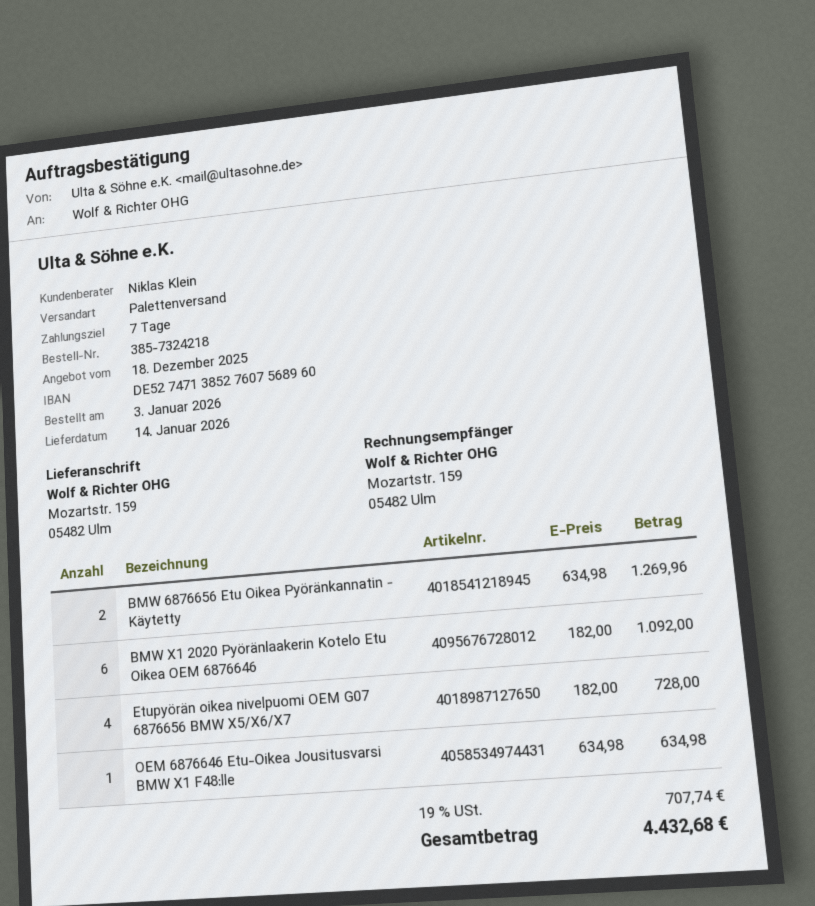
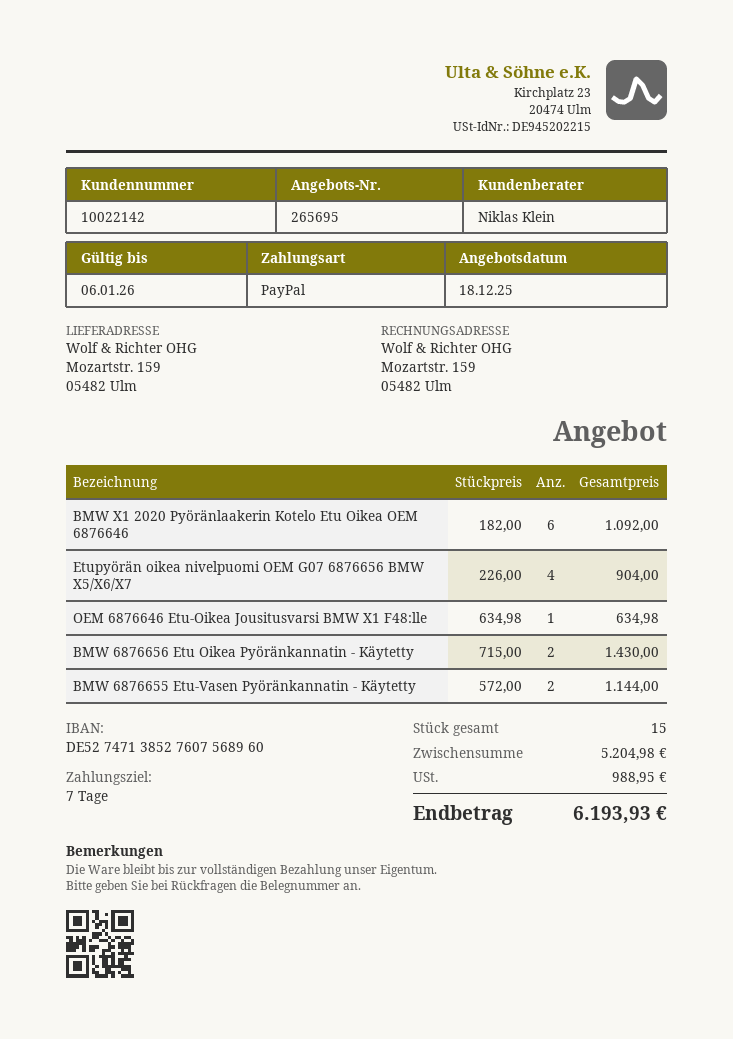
BMW 6876656 Etu Oikea Pyöränkannatin - Käytetty: 2 x 634.98 = 1269.96 -> 2 x 715.00 = 1430.00
Etupyörän oikea nivelpuomi OEM G07 6876656 BMW X5/X6/X7: 4 x 182.00 = 728.00 -> 4 x 226.00 = 904.00
BMW 6876655 Etu-Vasen Pyöränkannatin - Käytetty: none -> 2 x 572.00 = 1144.00
tax: 707.74 -> 988.95
total: 4432.68 -> 6193.93

